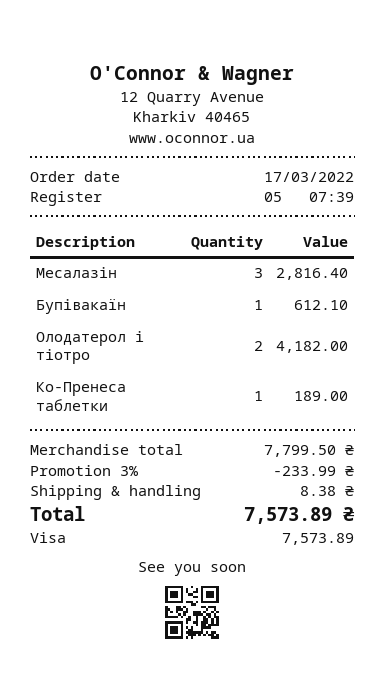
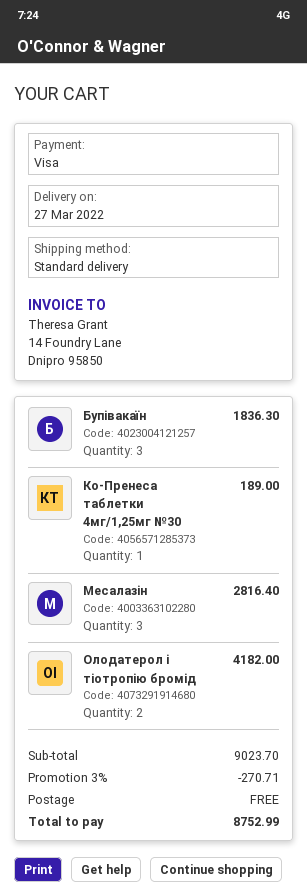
Бупівакаїн: 1 for 612.10 -> 3 for 1836.30
subtotal: 7799.50 -> 9023.70
discount: 3% = 233.99 -> 3% = 270.71
shipping: 8.38 -> 0.00
total: 7573.89 -> 8752.99

